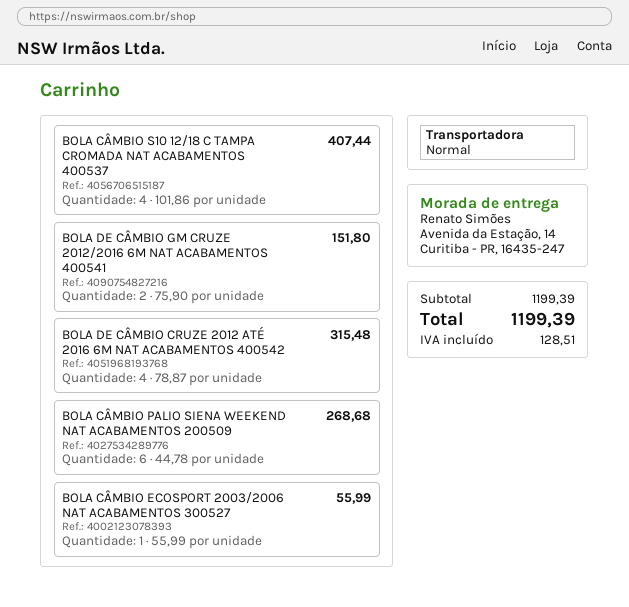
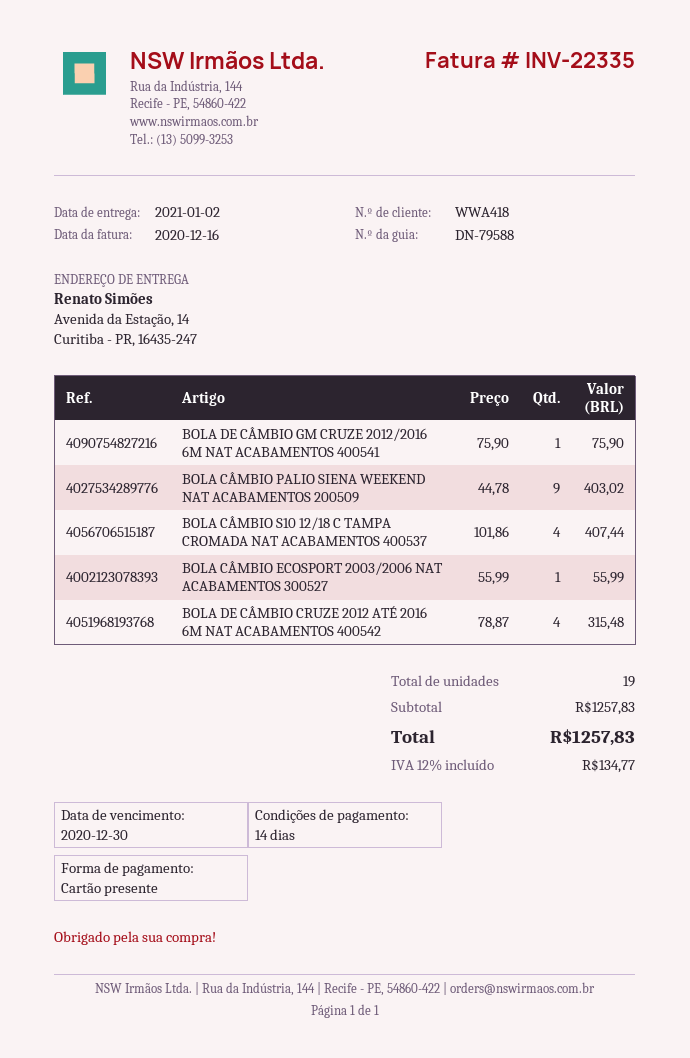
BOLA DE CÂMBIO GM CRUZE 2012/2016 6M NAT ACABAMENTOS 400541: 2 x 75.90 = 151.80 -> 1 x 75.90 = 75.90
BOLA CÂMBIO PALIO SIENA WEEKEND NAT ACABAMENTOS 200509: 6 x 44.78 = 268.68 -> 9 x 44.78 = 403.02
subtotal: 1199.39 -> 1257.83
tax: 128.51 -> 134.77
total: 1199.39 -> 1257.83

